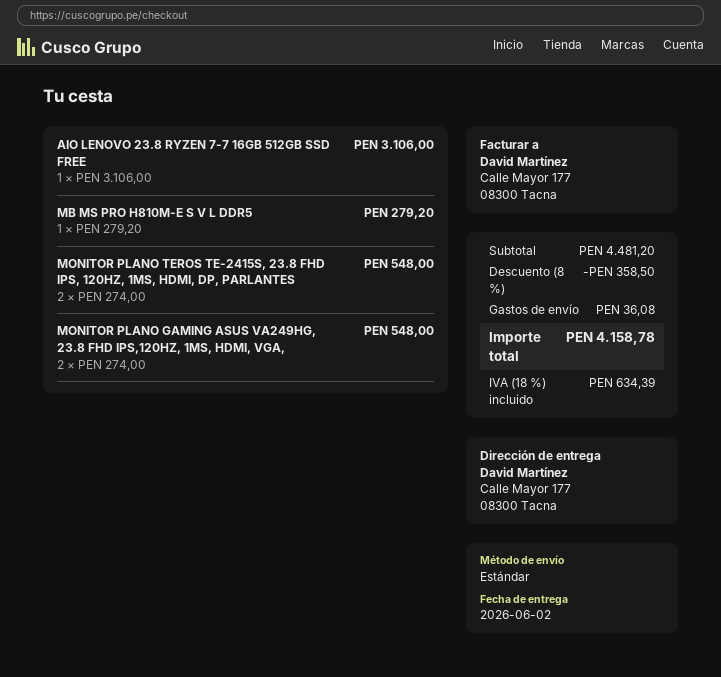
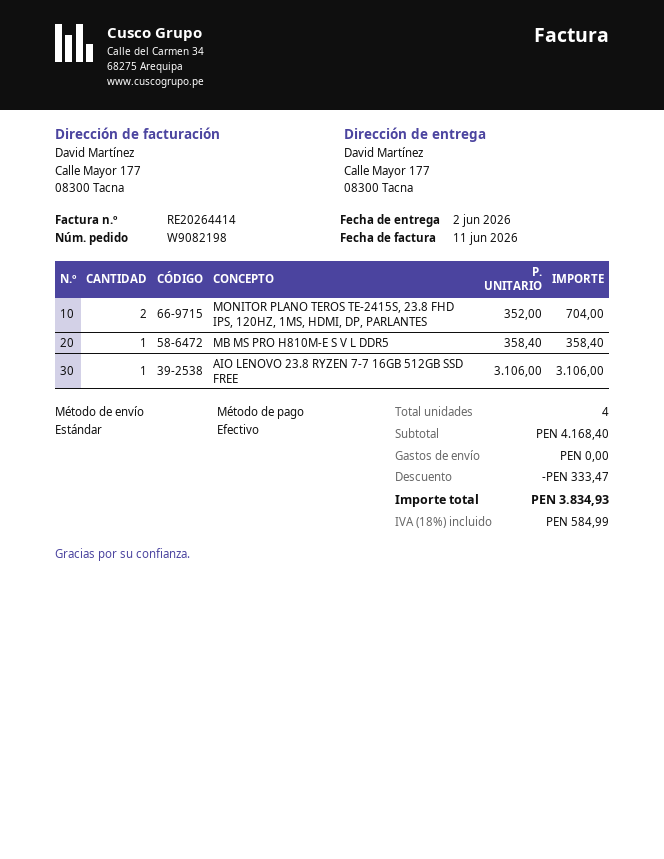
MB MS PRO H810M-E S V L DDR5: 1 x 279.20 = 279.20 -> 1 x 358.40 = 358.40
MONITOR PLANO TEROS TE-2415S, 23.8 FHD IPS, 120HZ, 1MS, HDMI, DP, PARLANTES: 2 x 274.00 = 548.00 -> 2 x 352.00 = 704.00
MONITOR PLANO GAMING ASUS VA249HG, 23.8 FHD IPS,120HZ, 1MS, HDMI, VGA,: 2 x 274.00 = 548.00 -> none
subtotal: 4481.20 -> 4168.40
discount: 358.50 -> 333.47
shipping: 36.08 -> 0.00
tax: 18% = 634.39 -> 18% = 584.99
total: 4158.78 -> 3834.93

